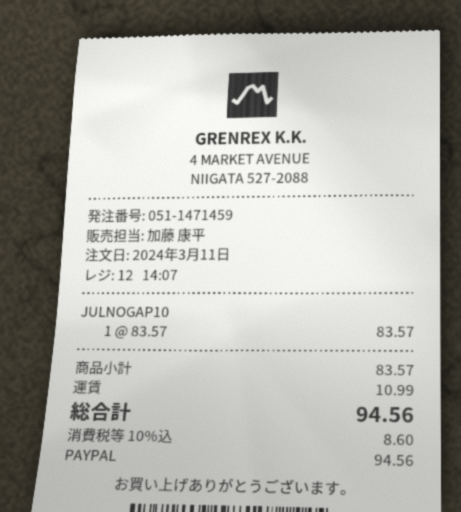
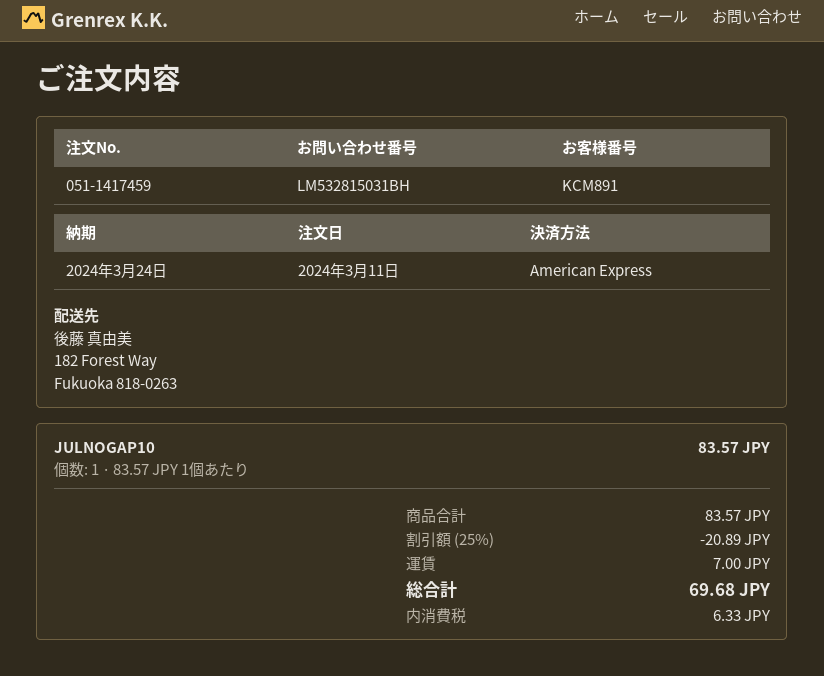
order number: 051-1471459 -> 051-1417459
payment method: PayPal -> American Express
discount: none -> 25% = 20.89
shipping: 10.99 -> 7.00
tax: 8.60 -> 6.33
total: 94.56 -> 69.68

